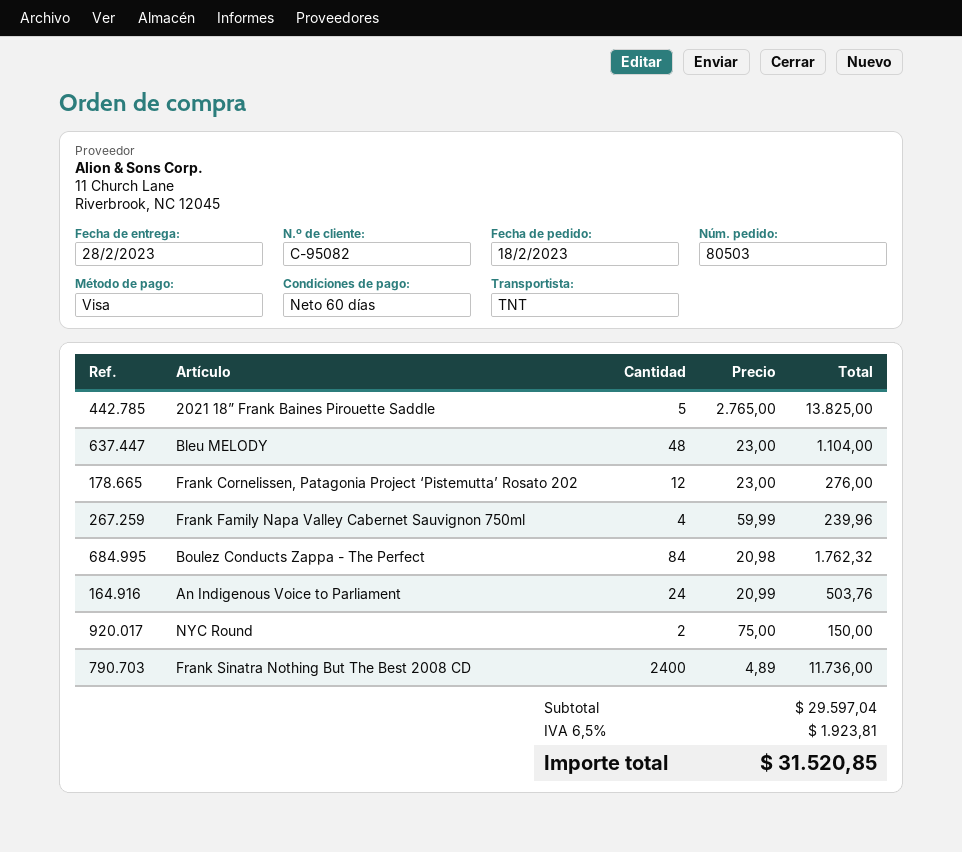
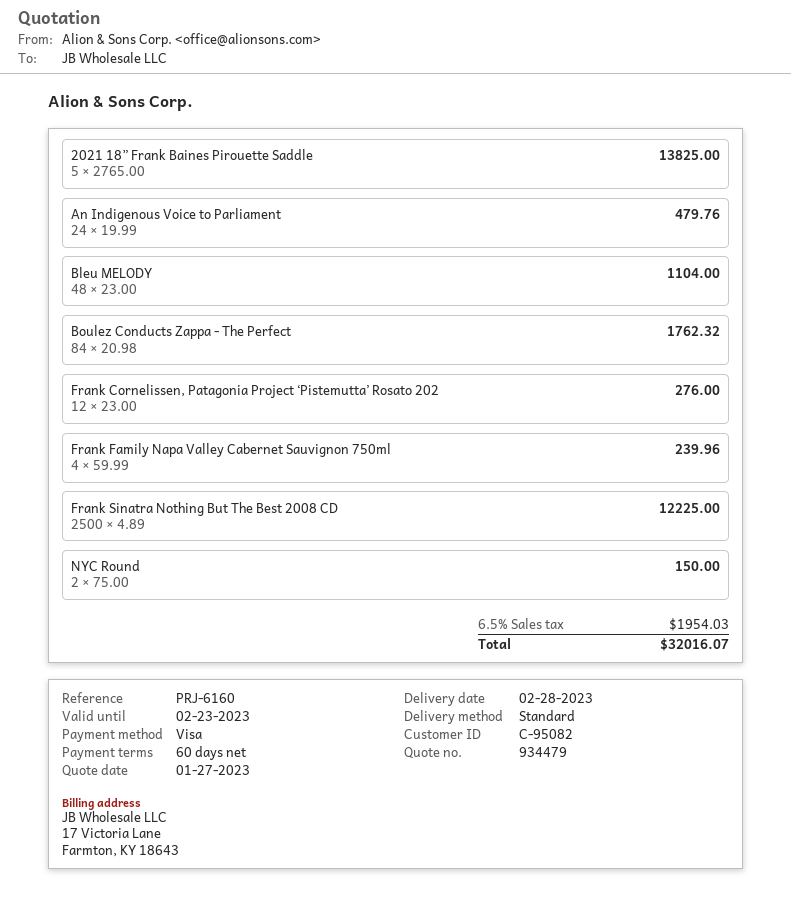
shipping method: TNT -> standard
An Indigenous Voice to Parliament: 24 x 20.99 = 503.76 -> 24 x 19.99 = 479.76
Frank Sinatra Nothing But The Best 2008 CD: 2400 x 4.89 = 11736.00 -> 2500 x 4.89 = 12225.00
tax: 6.5% = 1923.81 -> 6.5% = 1954.03
total: 31520.85 -> 32016.07

